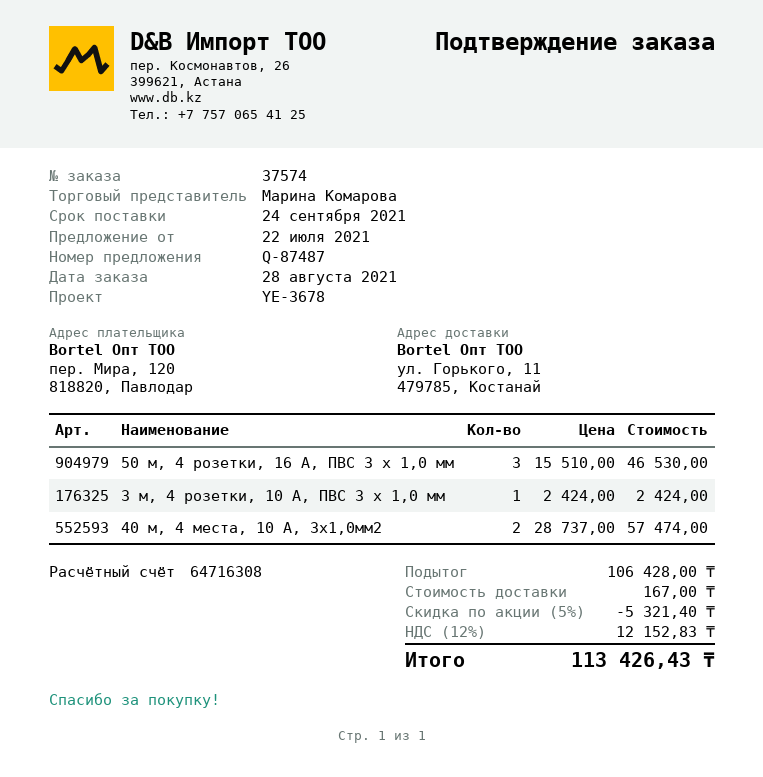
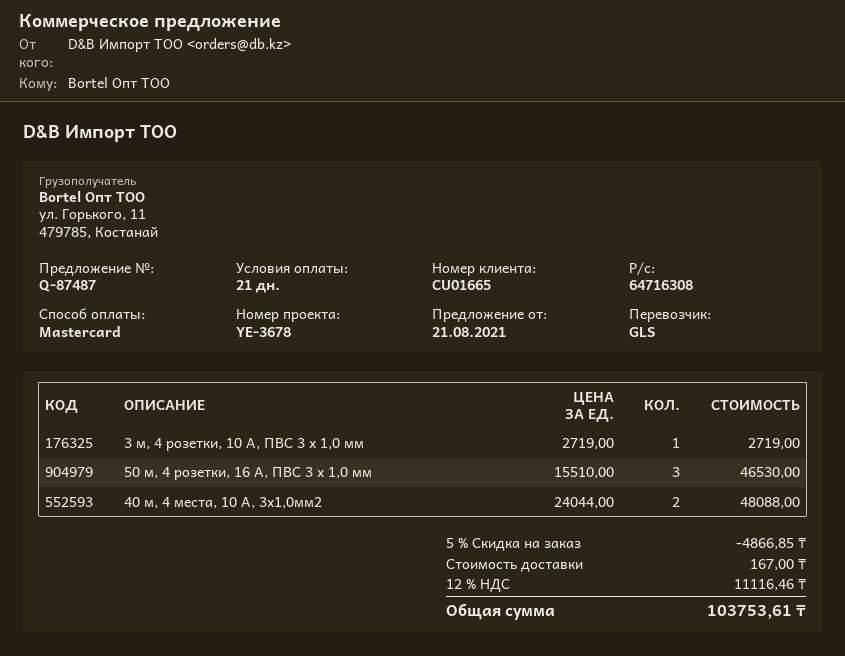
quote date: 2021-07-22 -> 2021-08-21
3 м, 4 розетки, 10 А, ПВС 3 х 1,0 мм: 1 x 2424.00 = 2424.00 -> 1 x 2719.00 = 2719.00
40 м, 4 места, 10 А, 3х1,0мм2: 2 x 28737.00 = 57474.00 -> 2 x 24044.00 = 48088.00
discount: 5% = 5321.40 -> 5% = 4866.85
tax: 12% = 12152.83 -> 12% = 11116.46
total: 113426.43 -> 103753.61

